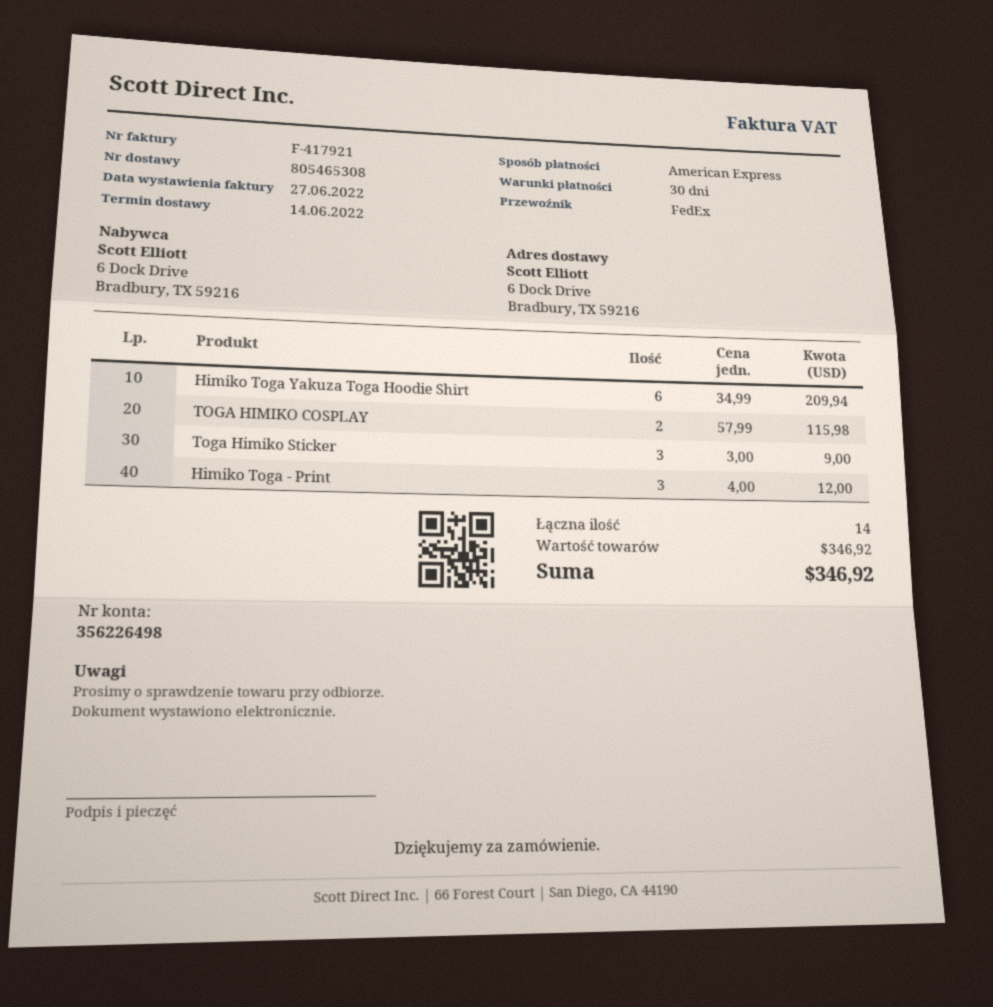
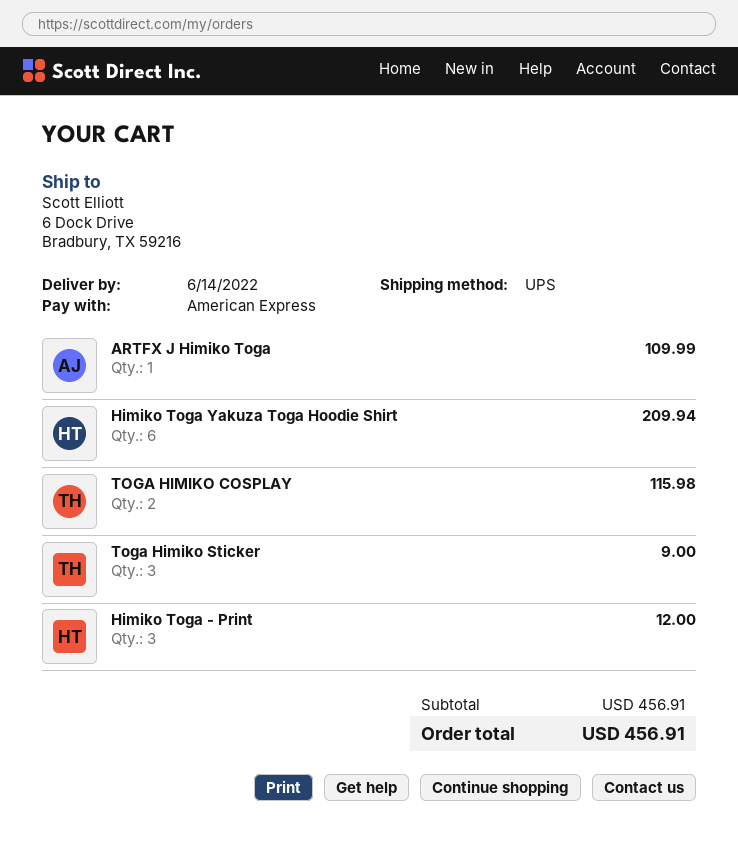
shipping method: FedEx -> UPS
ARTFX J Himiko Toga: none -> 1 for 109.99
subtotal: 346.92 -> 456.91
total: 346.92 -> 456.91

